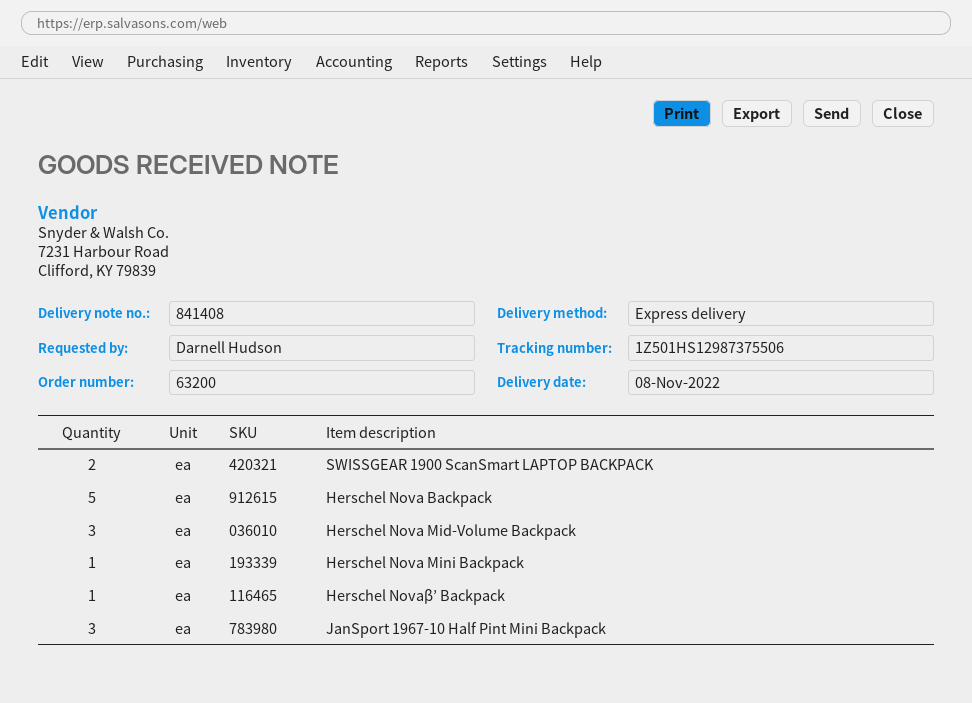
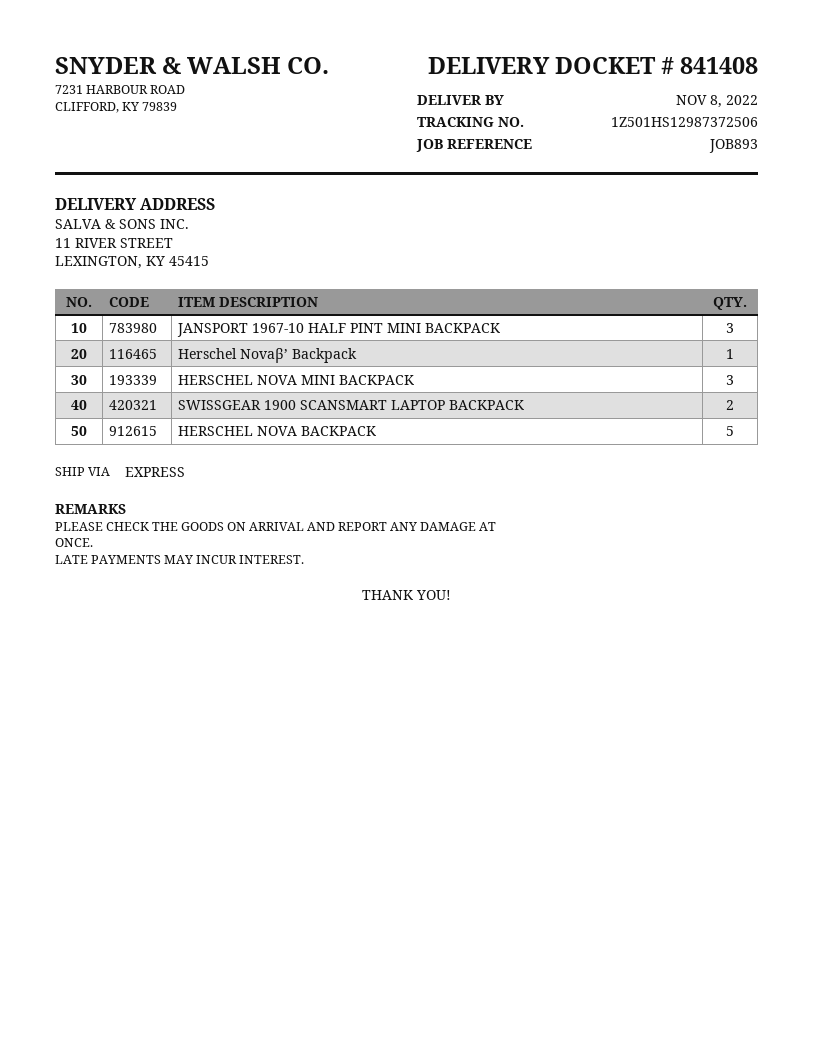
tracking number: 1Z501HS12987375506 -> 1Z501HS12987372506
Herschel Nova Mid-Volume Backpack: 3 -> none
Herschel Nova Mini Backpack: 1 -> 3

